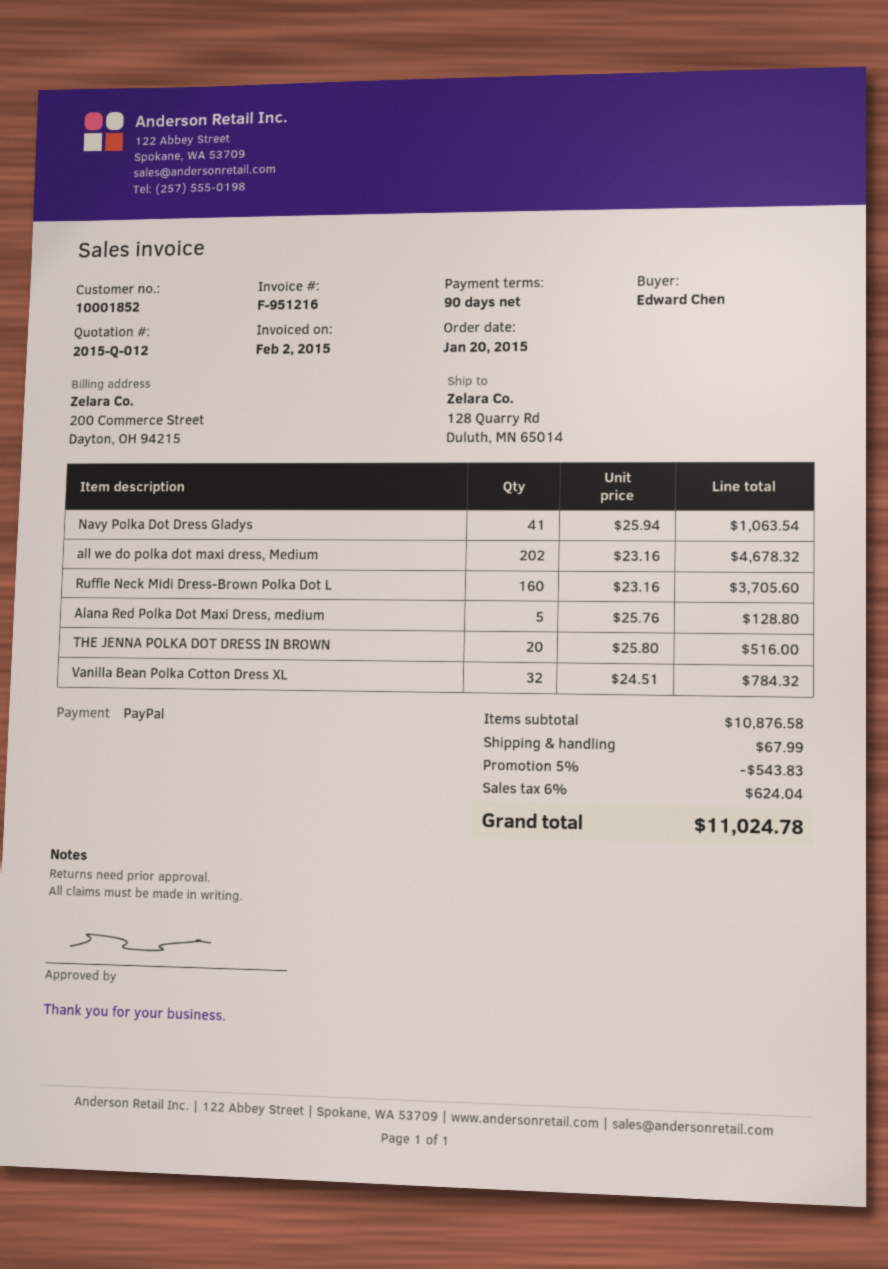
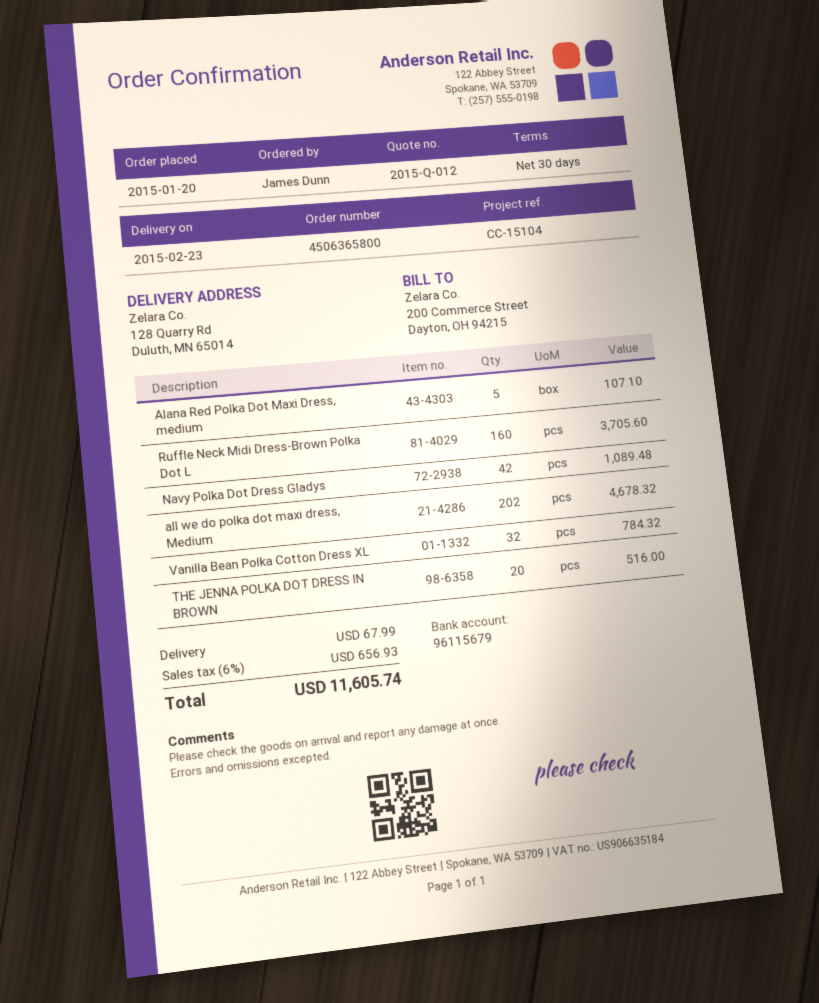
payment terms: 90 days -> 30 days
ordered by: Edward Chen -> James Dunn
Navy Polka Dot Dress Gladys: 41 for 1063.54 -> 42 for 1089.48
Alana Red Polka Dot Maxi Dress, medium: 5 for 128.80 -> 5 for 107.10
discount: 5% = 543.83 -> none
tax: 6% = 624.04 -> 6% = 656.93
total: 11024.78 -> 11605.74

